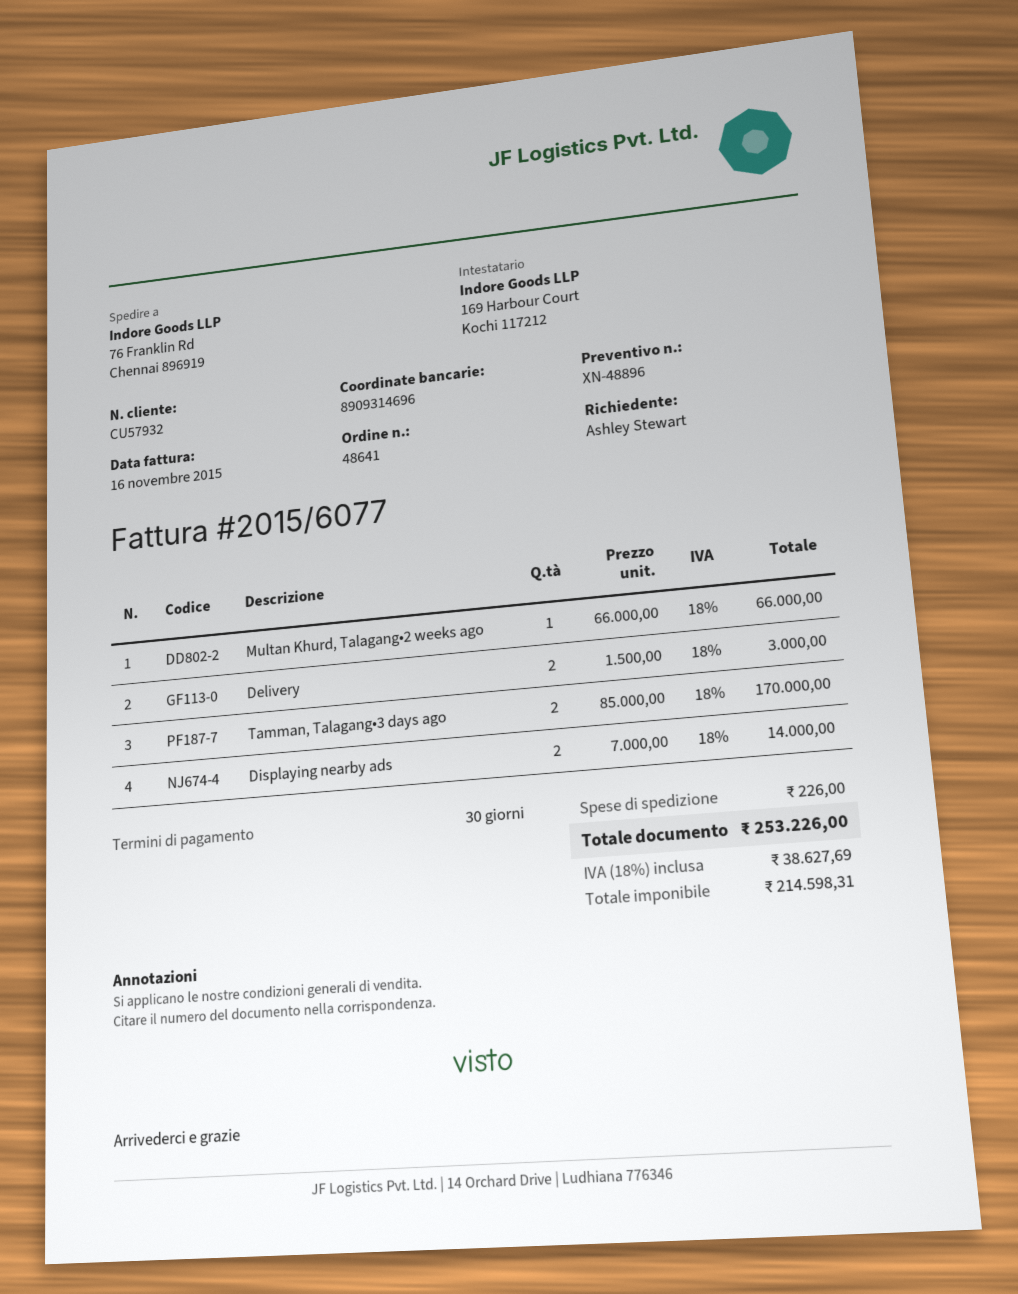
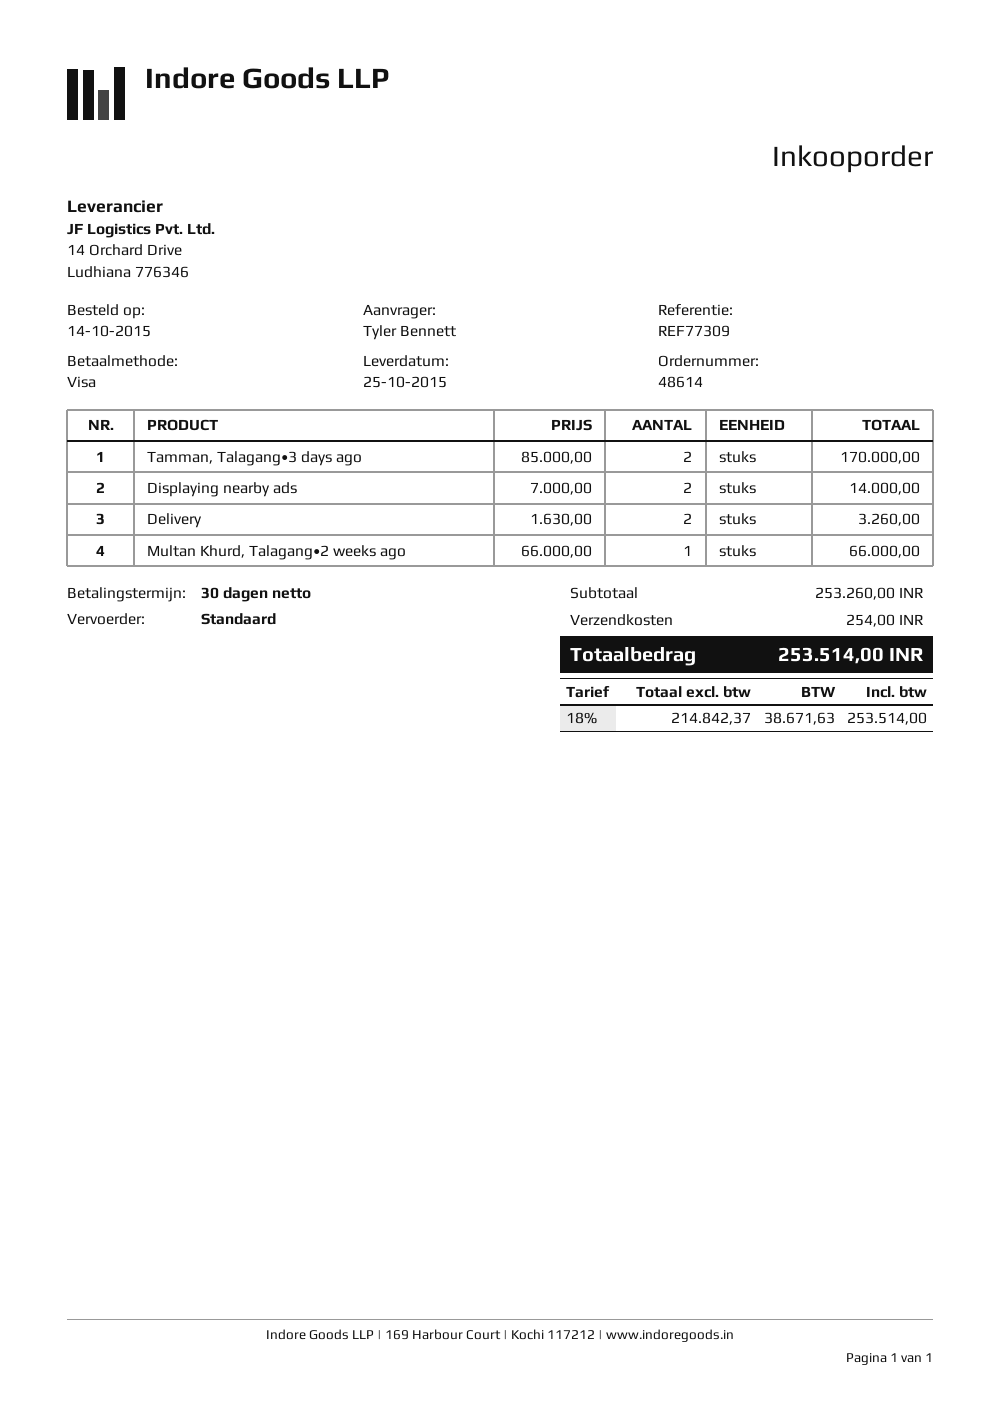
order number: 48641 -> 48614
ordered by: Ashley Stewart -> Tyler Bennett
Delivery: 2 x 1500.00 = 3000.00 -> 2 x 1630.00 = 3260.00
shipping: 226.00 -> 254.00
net: 214598.31 -> 214842.37
tax: 18% = 38627.69 -> 18% = 38671.63
total: 253226.00 -> 253514.00

